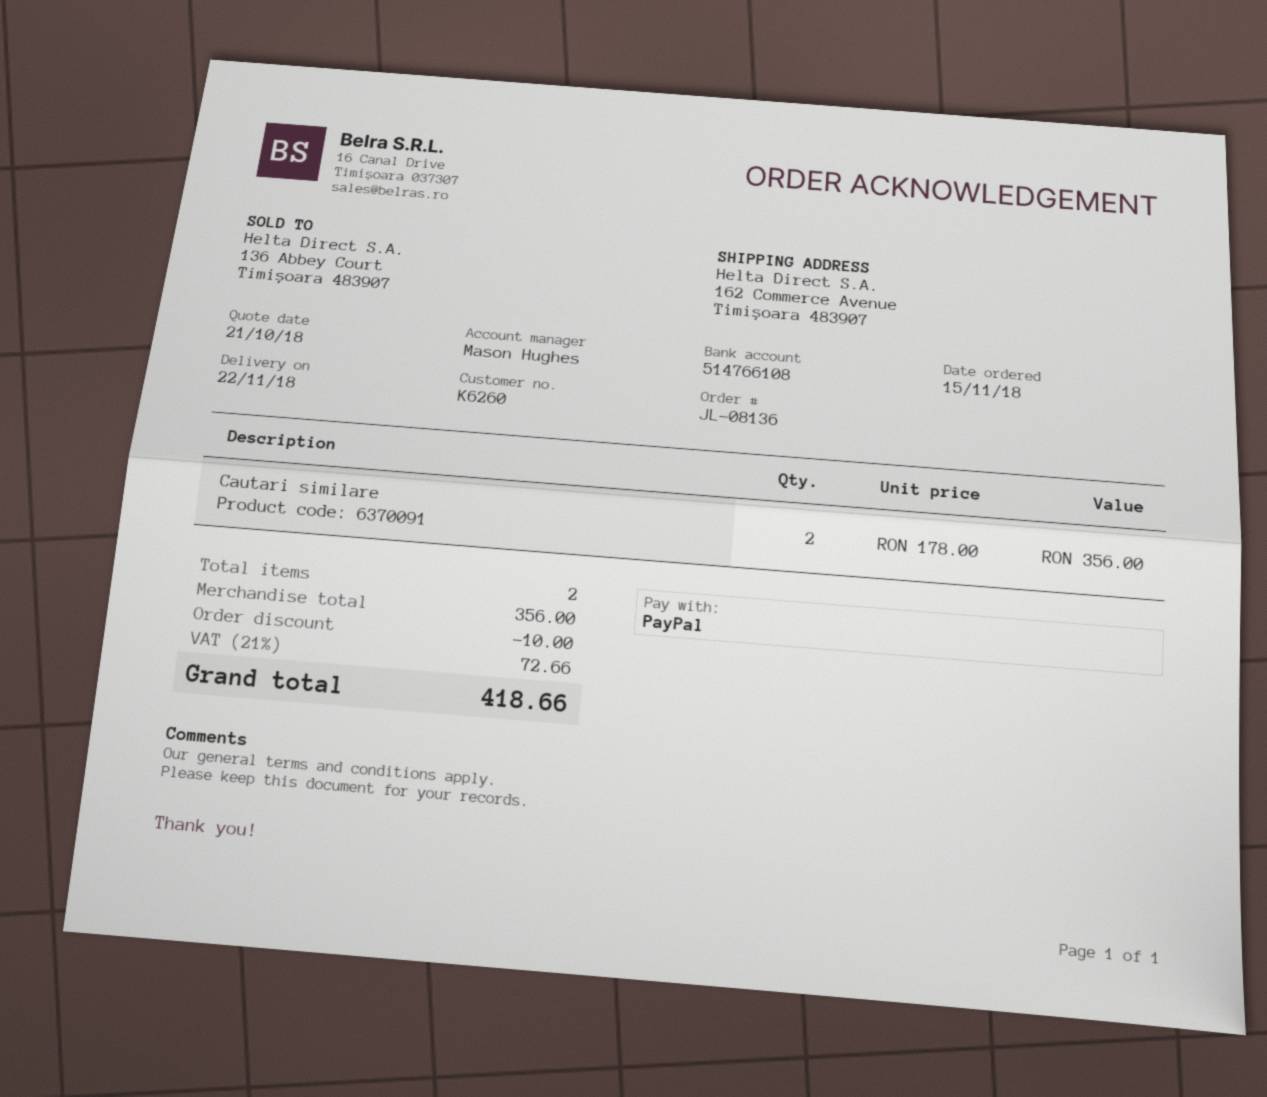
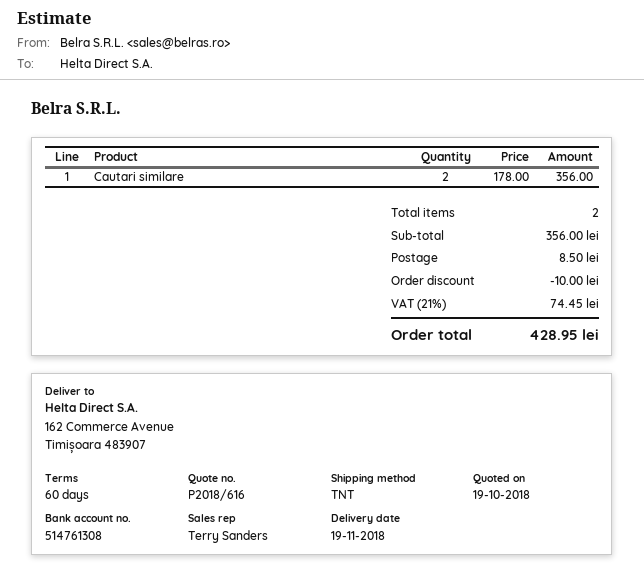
quote date: 2018-10-21 -> 2018-10-19
delivery date: 2018-11-22 -> 2018-11-19
sales rep: Mason Hughes -> Terry Sanders
bank account: 514766108 -> 514761308
shipping: none -> 8.50
tax: 21% = 72.66 -> 21% = 74.45
total: 418.66 -> 428.95

